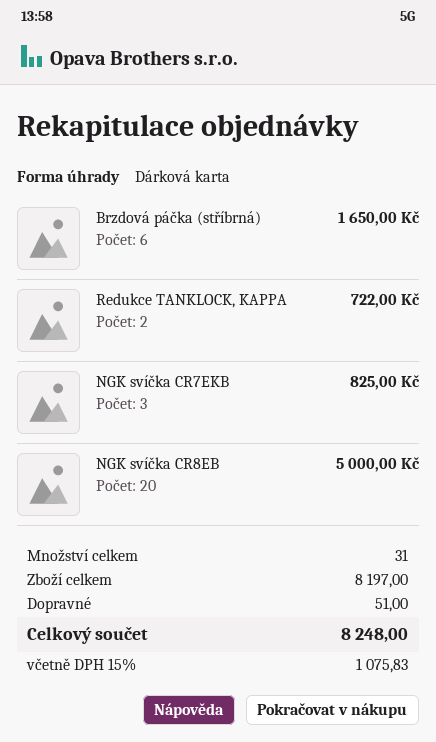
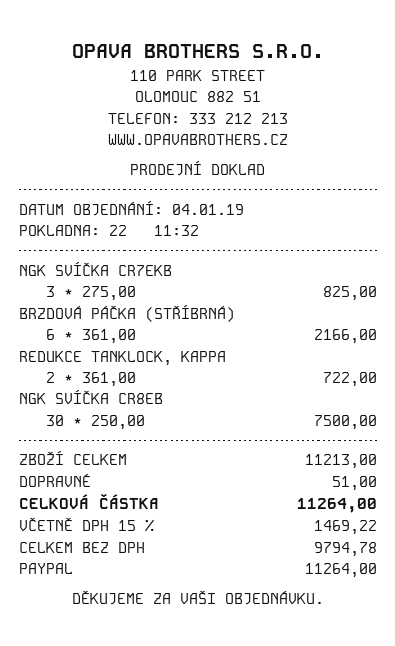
payment method: gift card -> PayPal
Brzdová páčka (stříbrná): 6 for 1650.00 -> 6 for 2166.00
NGK svíčka CR8EB: 20 for 5000.00 -> 30 for 7500.00
subtotal: 8197.00 -> 11213.00
tax: 15% = 1075.83 -> 15% = 1469.22
total: 8248.00 -> 11264.00

